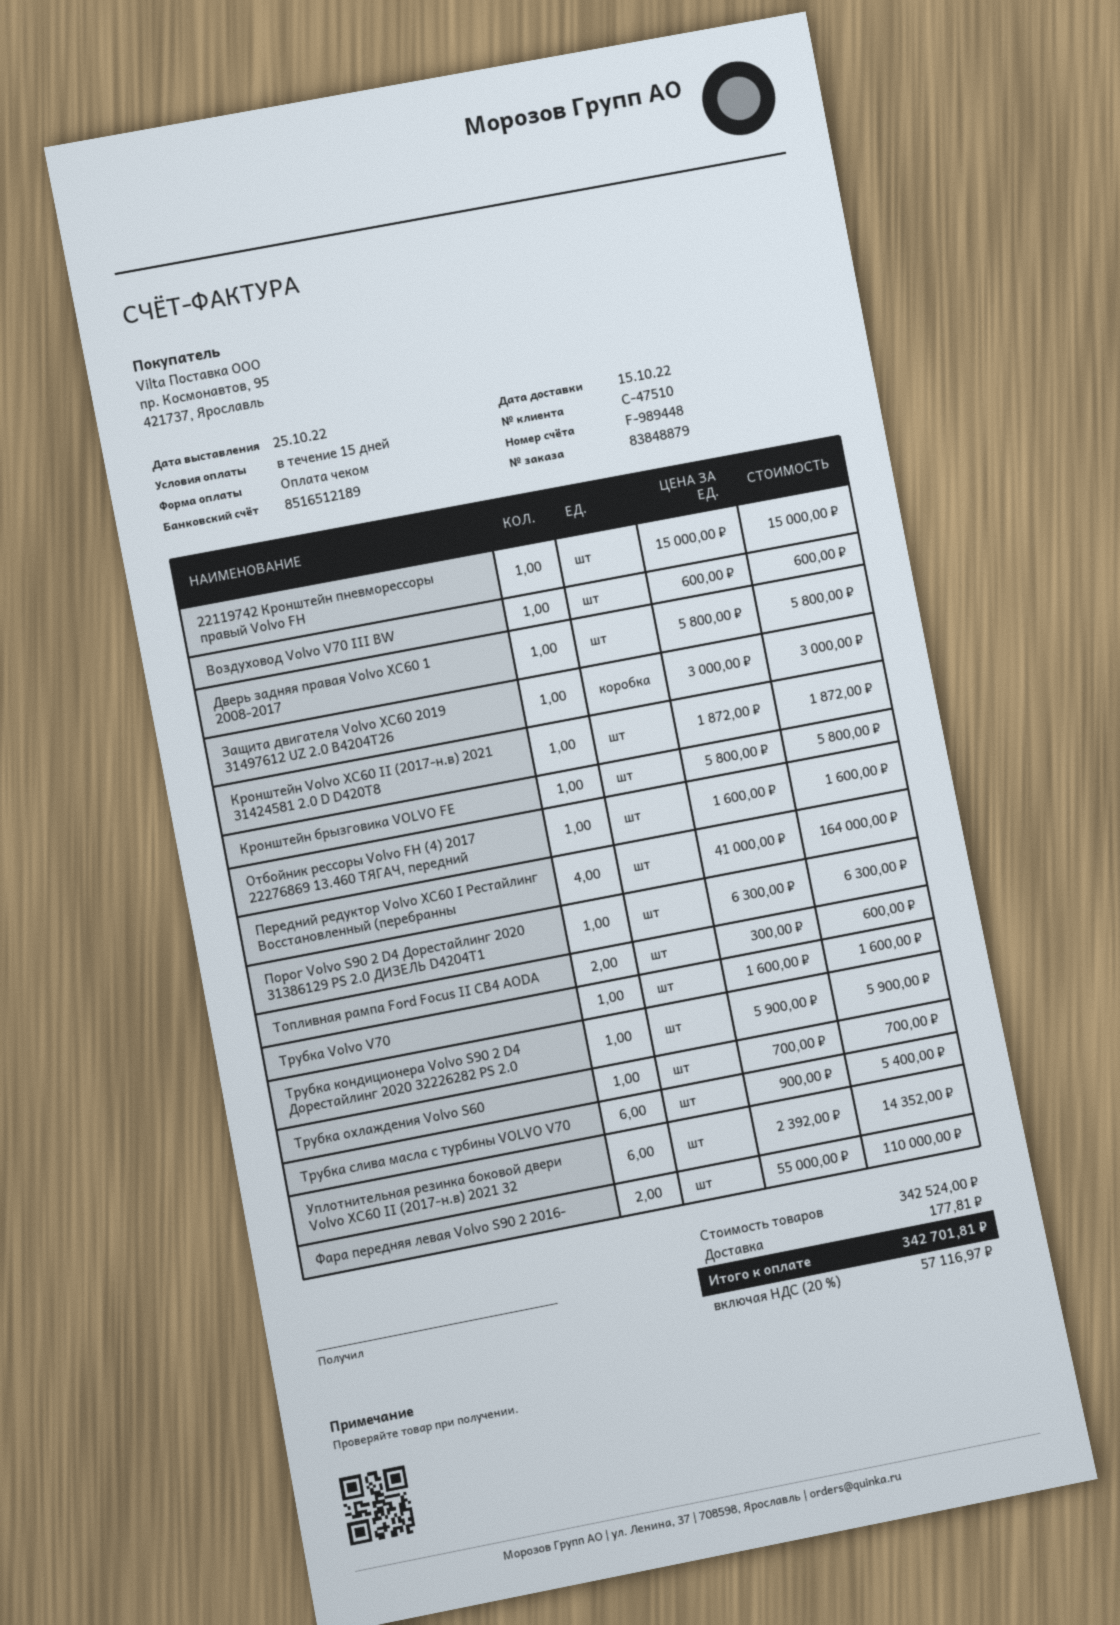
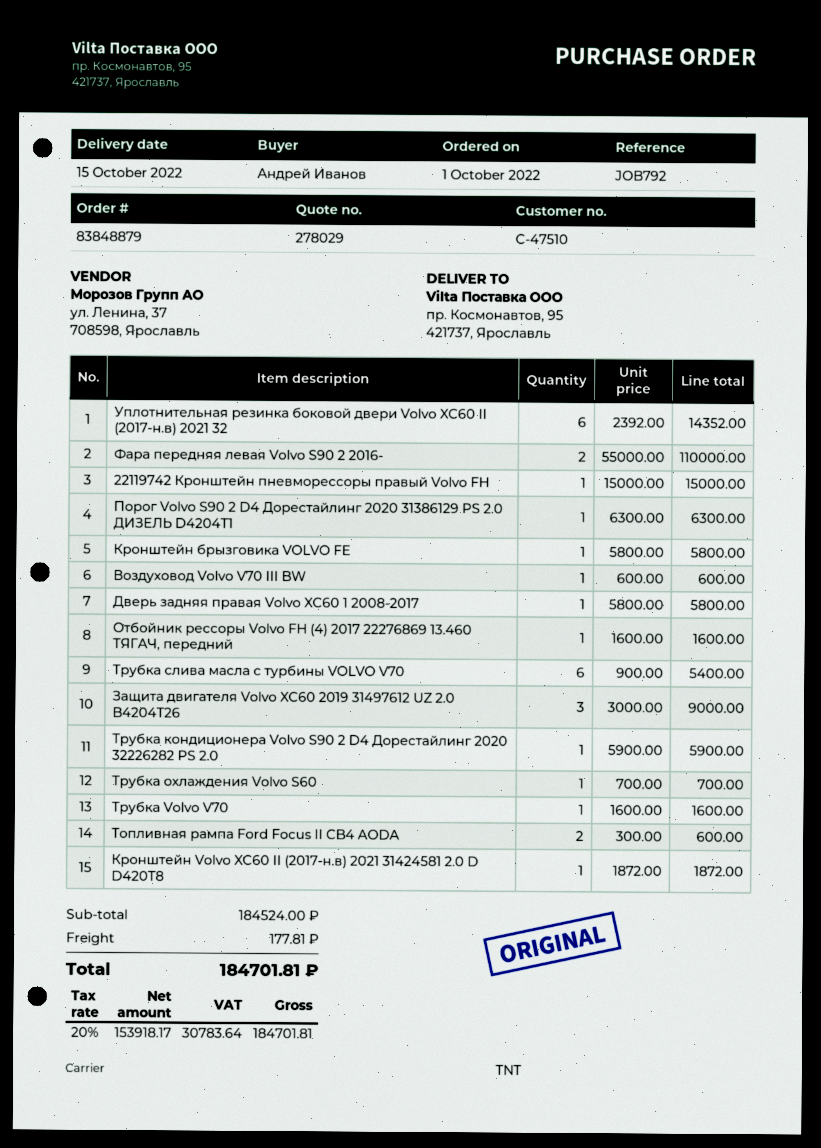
Защита двигателя Volvo XC60 2019 31497612 UZ 2.0 B4204T26: 1 x 3000.00 = 3000.00 -> 3 x 3000.00 = 9000.00
Передний редуктор Volvo XC60 I Рестайлинг Восстановленный (перебранны: 4 x 41000.00 = 164000.00 -> none
subtotal: 342524.00 -> 184524.00
tax: 20% = 57116.97 -> 20% = 30783.64
total: 342701.81 -> 184701.81

